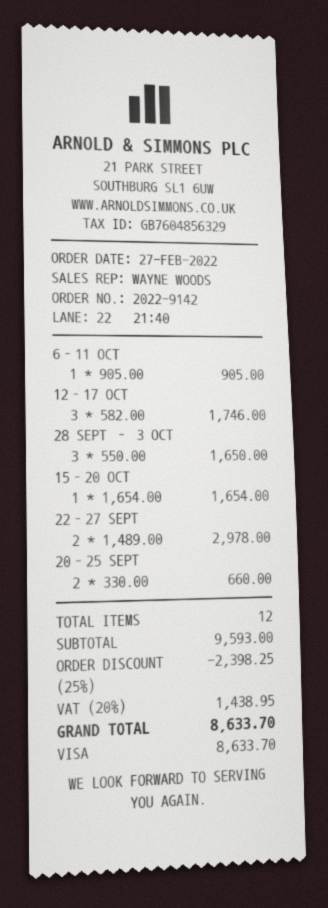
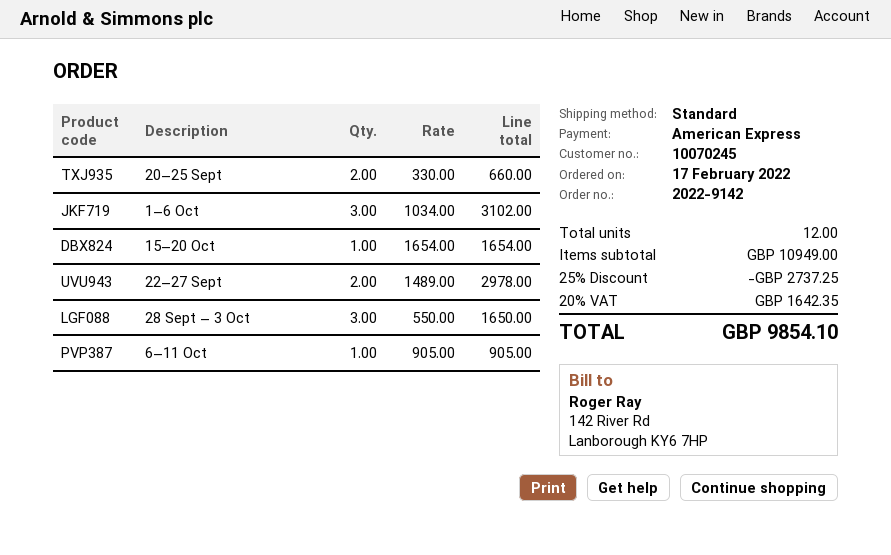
order date: 2022-02-27 -> 2022-02-17
payment method: Visa -> American Express
12–17 OCT: 3 x 582.00 = 1746.00 -> none
1–6 Oct: none -> 3 x 1034.00 = 3102.00
subtotal: 9593.00 -> 10949.00
discount: 25% = 2398.25 -> 25% = 2737.25
tax: 20% = 1438.95 -> 20% = 1642.35
total: 8633.70 -> 9854.10

